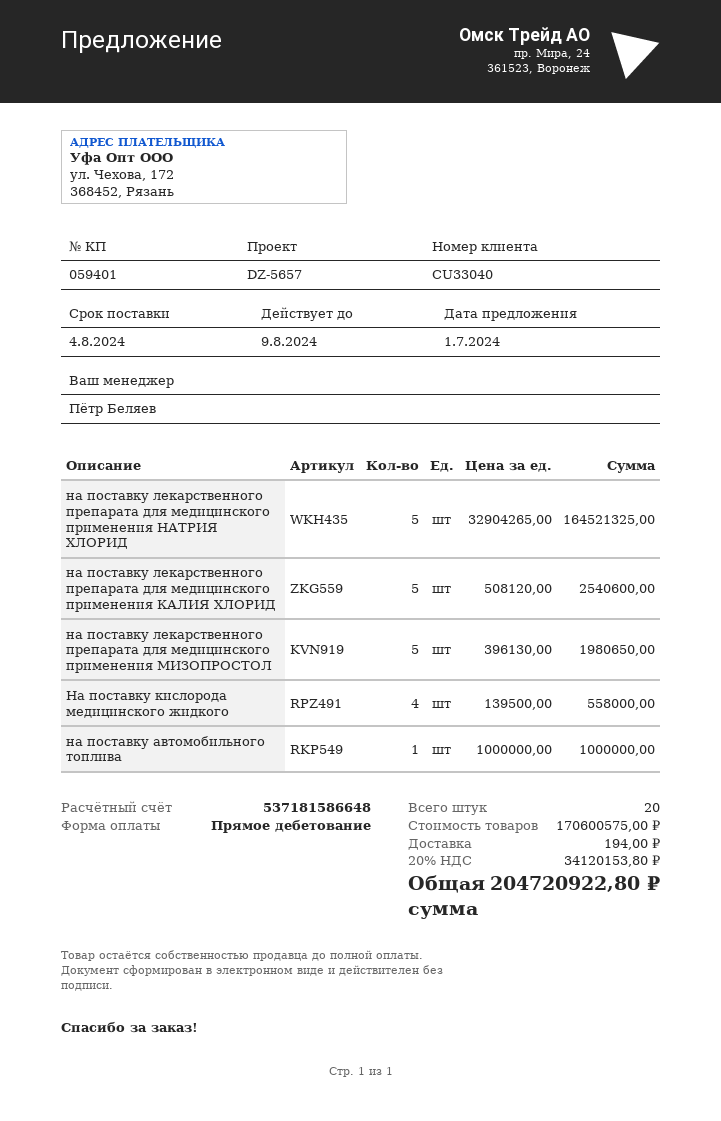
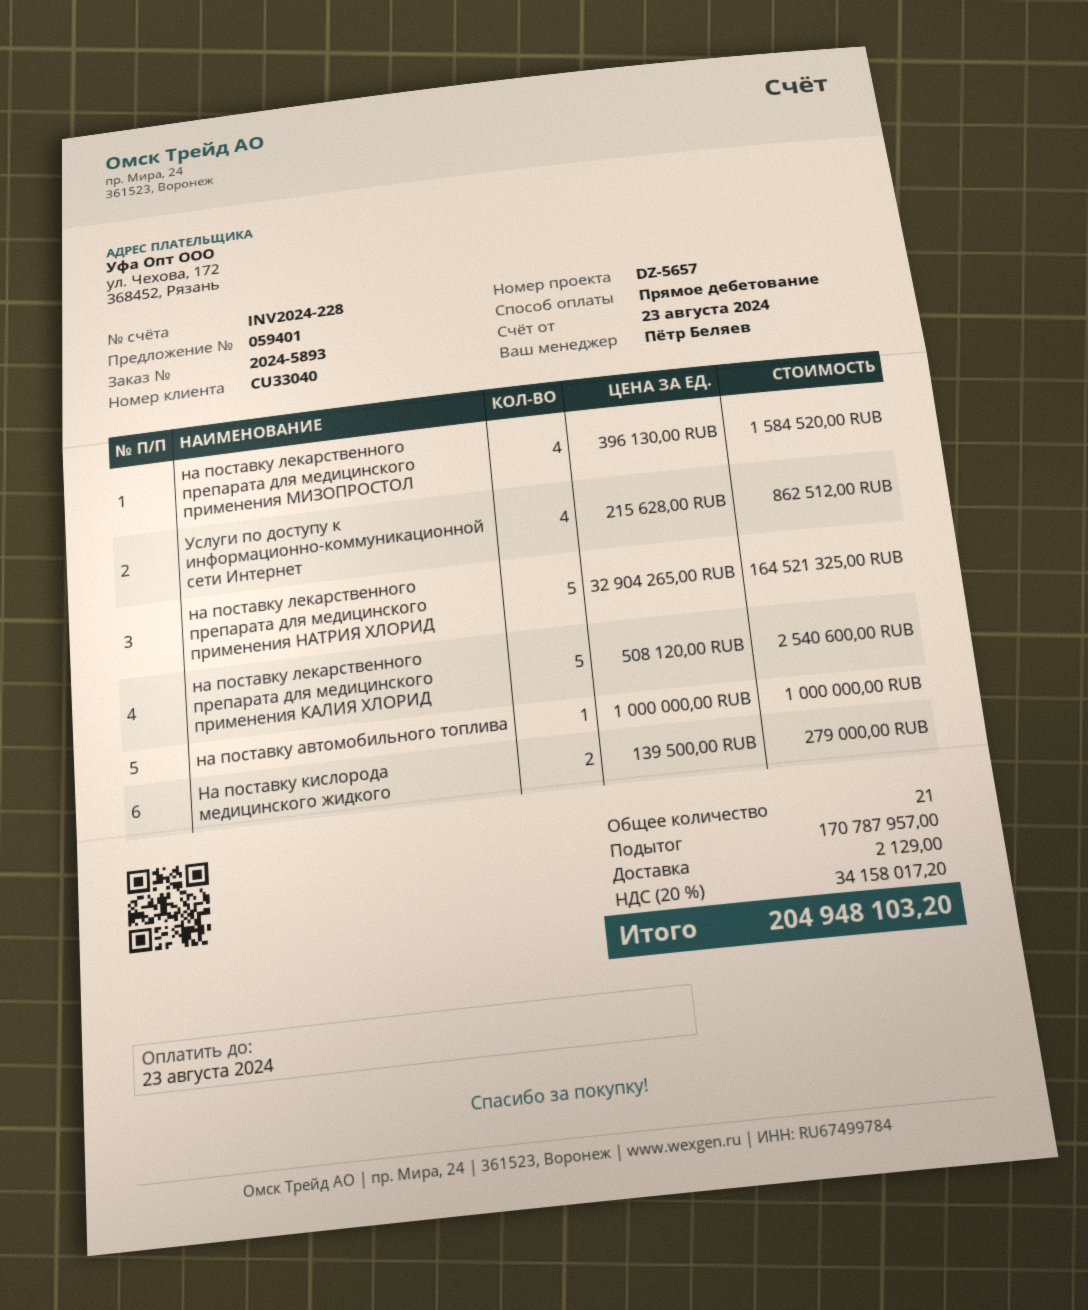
на поставку лекарственного препарата для медицинского применения МИЗОПРОСТОЛ: 5 x 396130.00 = 1980650.00 -> 4 x 396130.00 = 1584520.00
На поставку кислорода медицинского жидкого: 4 x 139500.00 = 558000.00 -> 2 x 139500.00 = 279000.00
Услуги по доступу к информационно-коммуникационной сети Интернет: none -> 4 x 215628.00 = 862512.00
total quantity: 20 -> 21
subtotal: 170600575.00 -> 170787957.00
shipping: 194.00 -> 2129.00
tax: 20% = 34120153.80 -> 20% = 34158017.20
total: 204720922.80 -> 204948103.20

